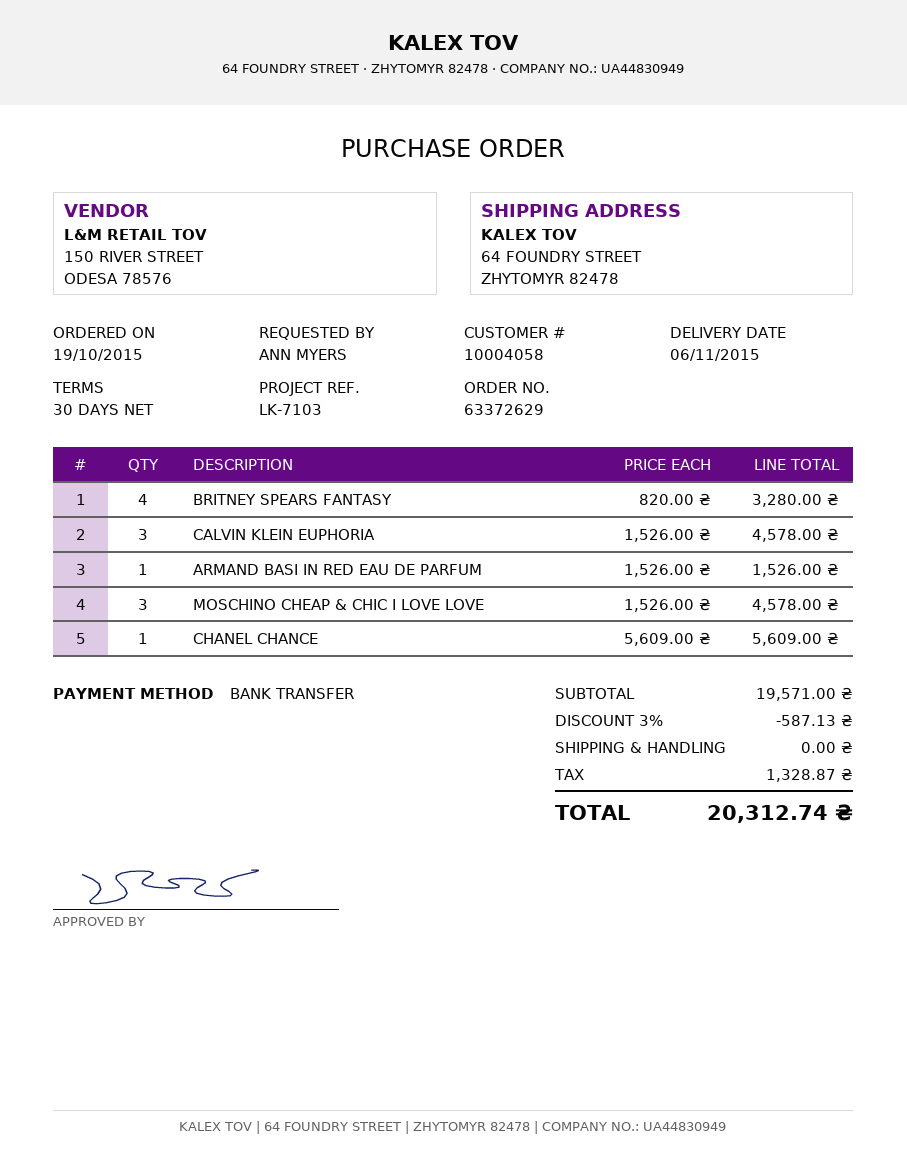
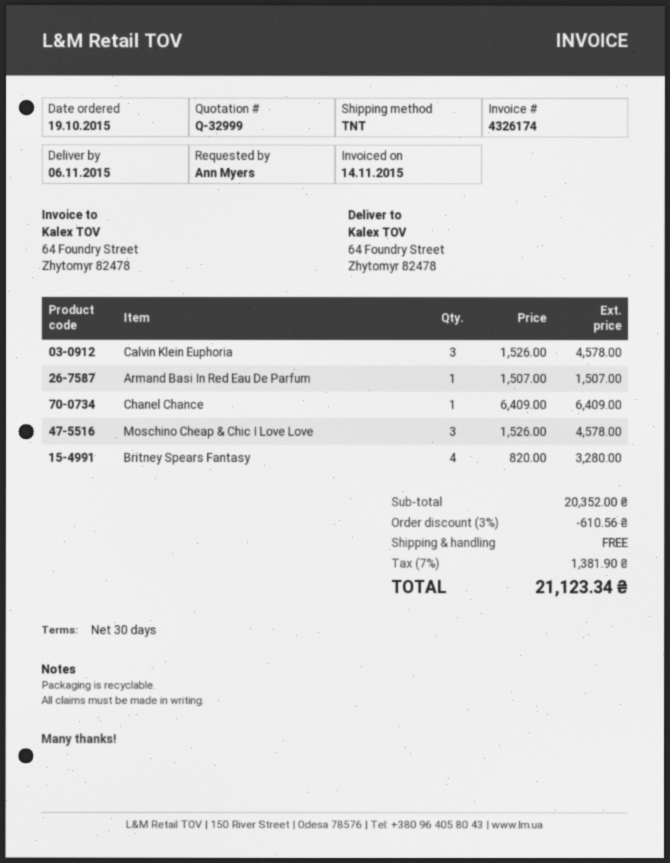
ARMAND BASI IN RED EAU DE PARFUM: 1 x 1526.00 = 1526.00 -> 1 x 1507.00 = 1507.00
CHANEL CHANCE: 1 x 5609.00 = 5609.00 -> 1 x 6409.00 = 6409.00
subtotal: 19571.00 -> 20352.00
discount: 3% = 587.13 -> 3% = 610.56
tax: 1328.87 -> 1381.90
total: 20312.74 -> 21123.34

